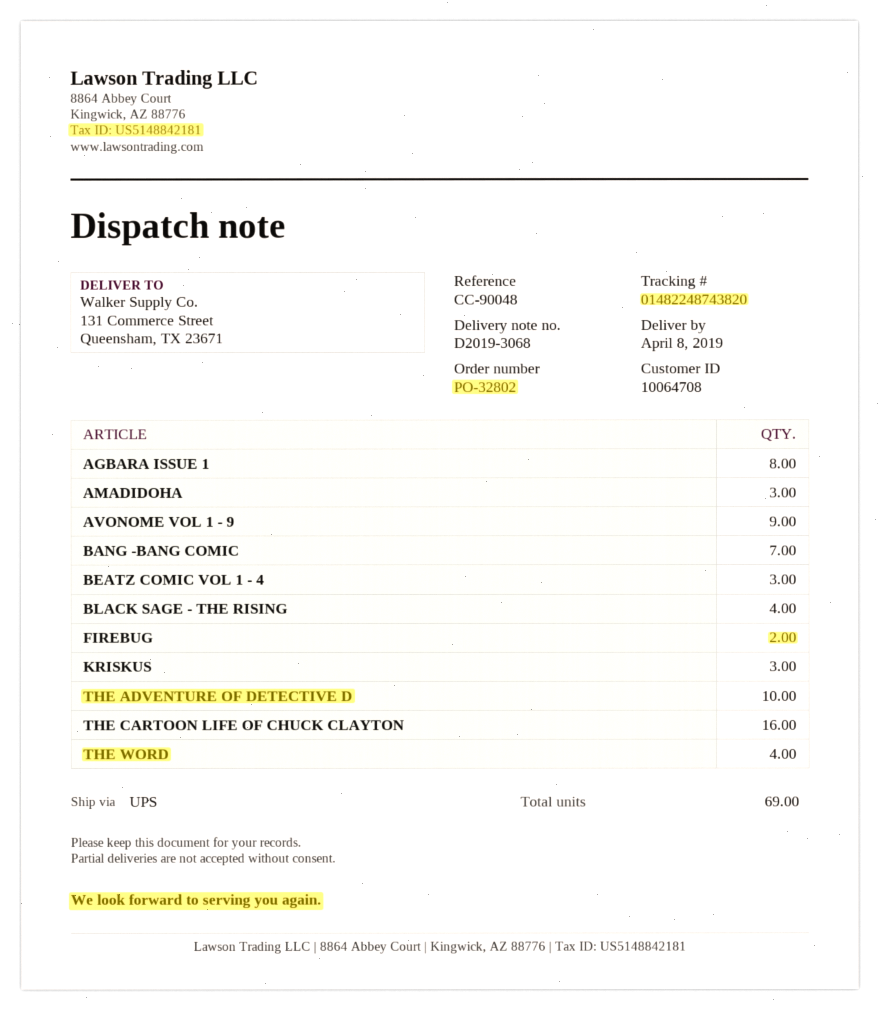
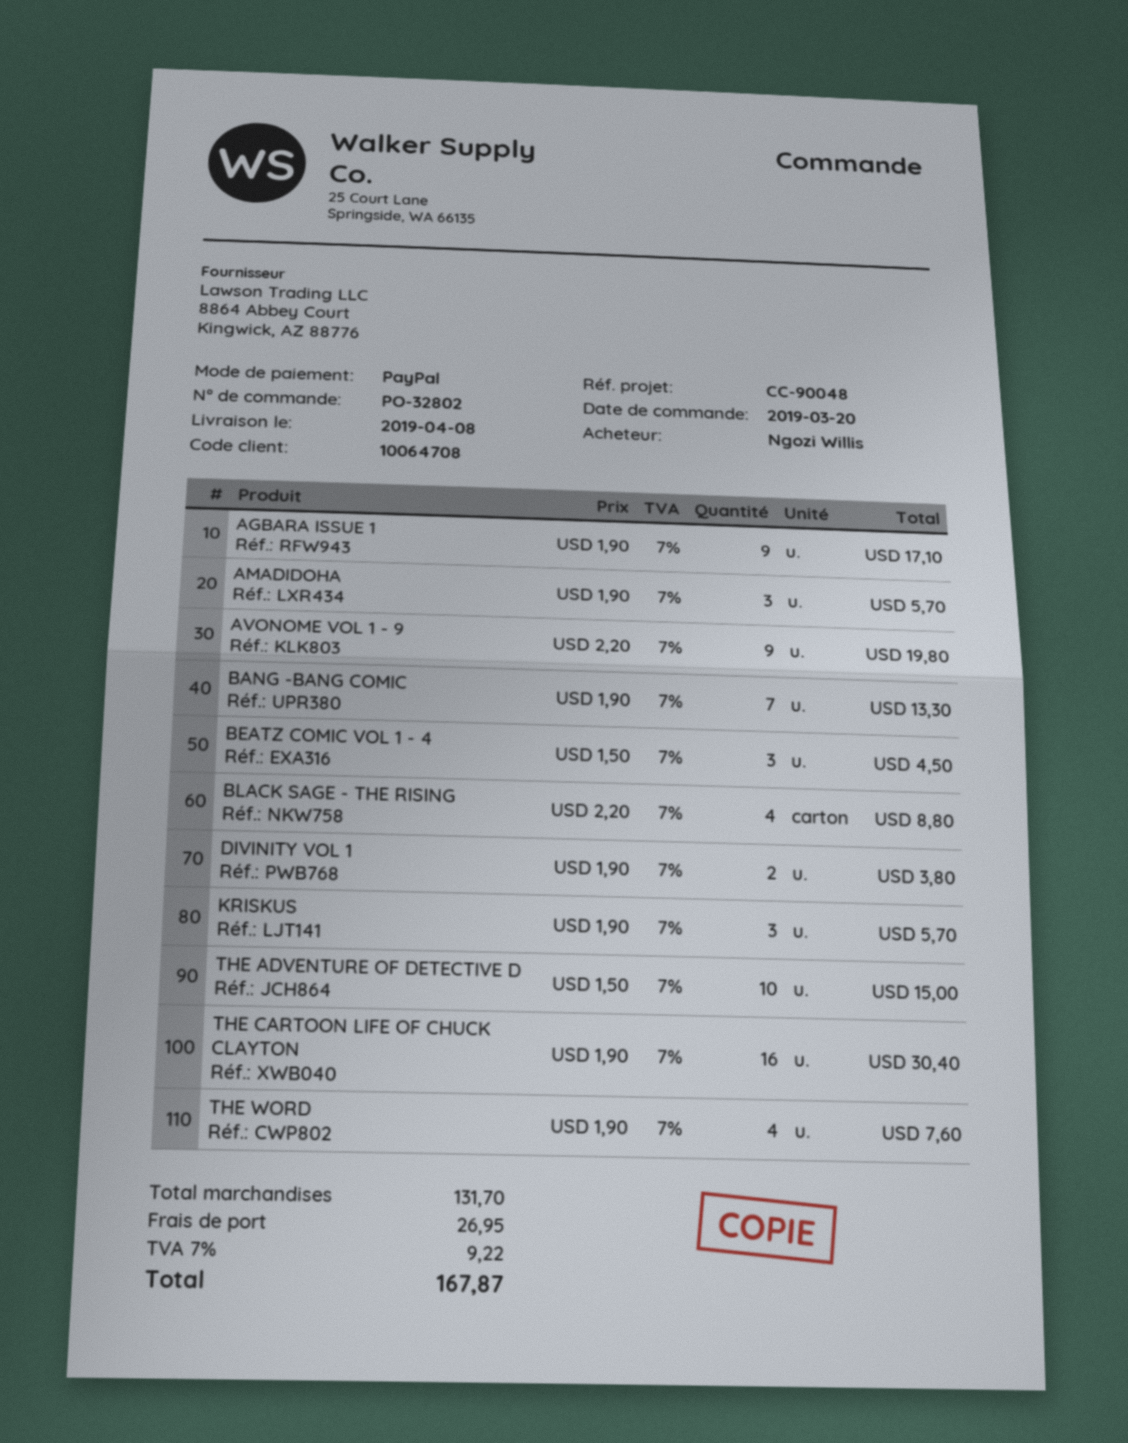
AGBARA ISSUE 1: 8 -> 9
FIREBUG: 2 -> none
DIVINITY VOL 1: none -> 2

